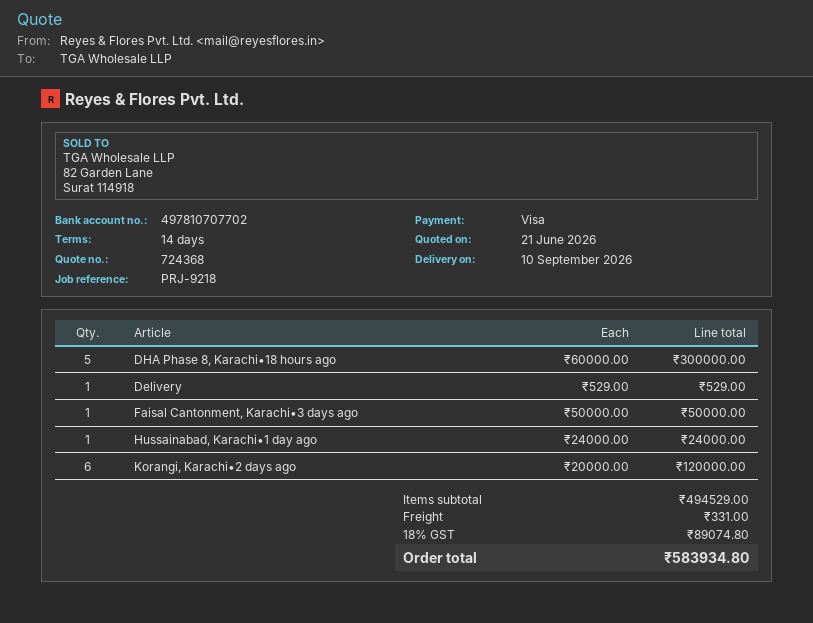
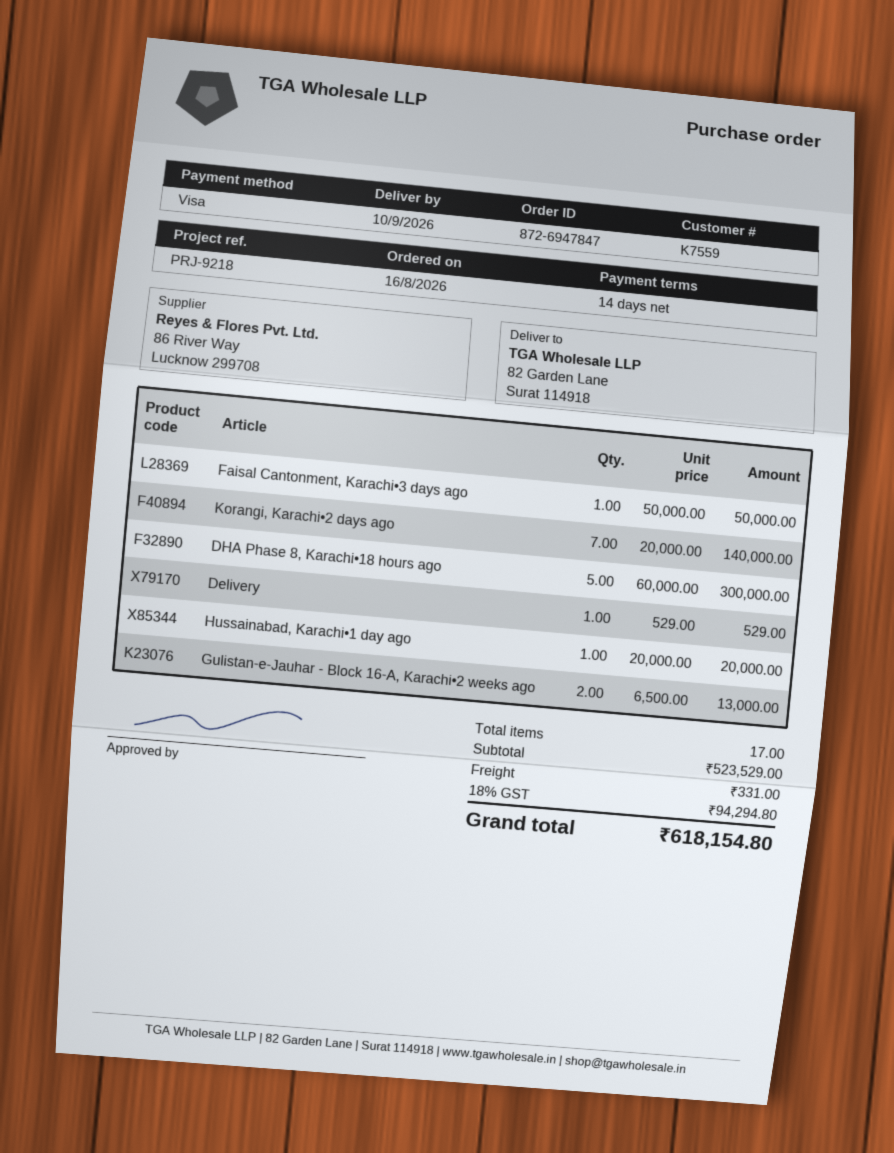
Hussainabad, Karachi•1 day ago: 1 x 24000.00 = 24000.00 -> 1 x 20000.00 = 20000.00
Korangi, Karachi•2 days ago: 6 x 20000.00 = 120000.00 -> 7 x 20000.00 = 140000.00
Gulistan-e-Jauhar - Block 16-A, Karachi•2 weeks ago: none -> 2 x 6500.00 = 13000.00
subtotal: 494529.00 -> 523529.00
tax: 18% = 89074.80 -> 18% = 94294.80
total: 583934.80 -> 618154.80

